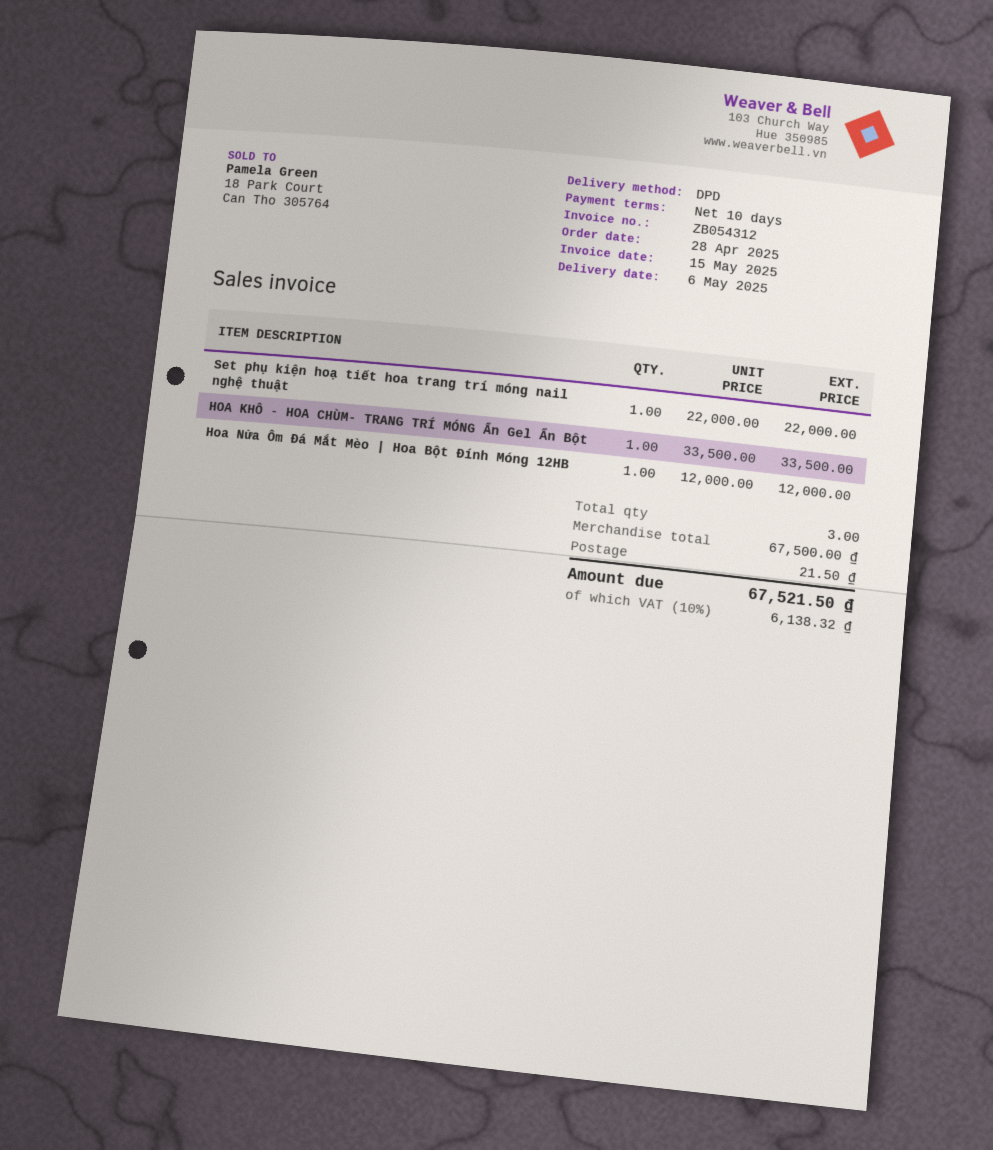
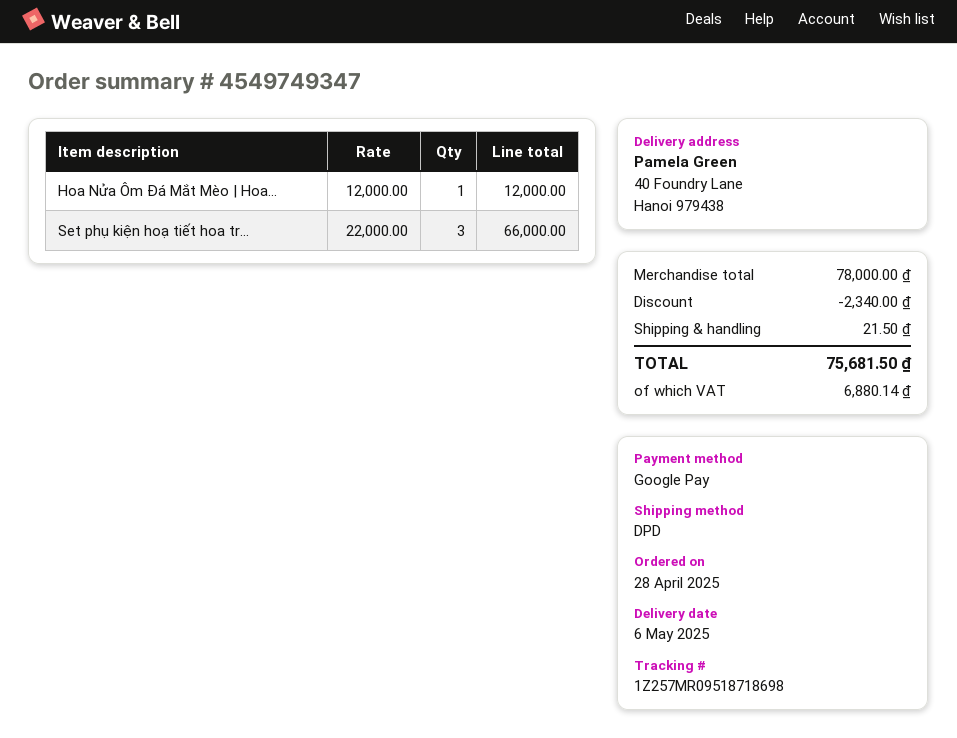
Set phụ kiện hoạ tiết hoa trang trí móng nail nghệ thuật: 1 x 22000.00 = 22000.00 -> 3 x 22000.00 = 66000.00
HOA KHÔ - HOA CHÙM- TRANG TRÍ MÓNG Ẩn Gel Ẩn Bột: 1 x 33500.00 = 33500.00 -> none
subtotal: 67500.00 -> 78000.00
discount: none -> 2340.00
tax: 6138.32 -> 6880.14
total: 67521.50 -> 75681.50

